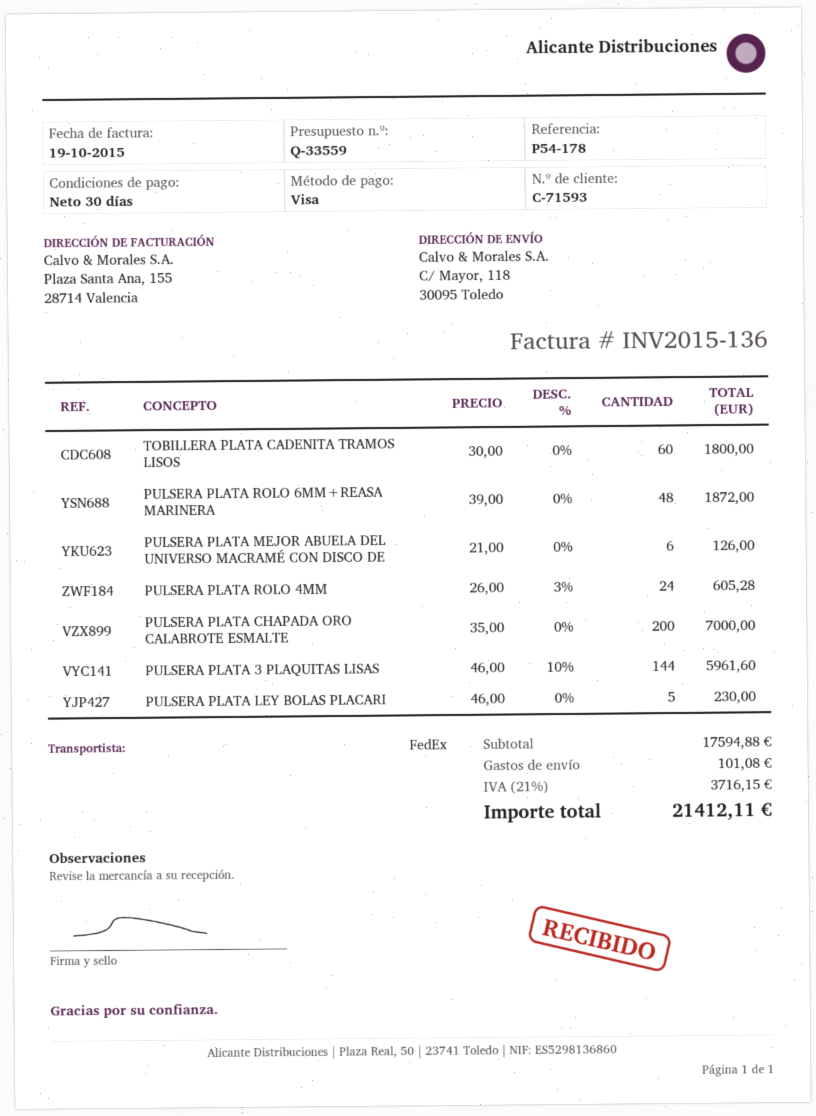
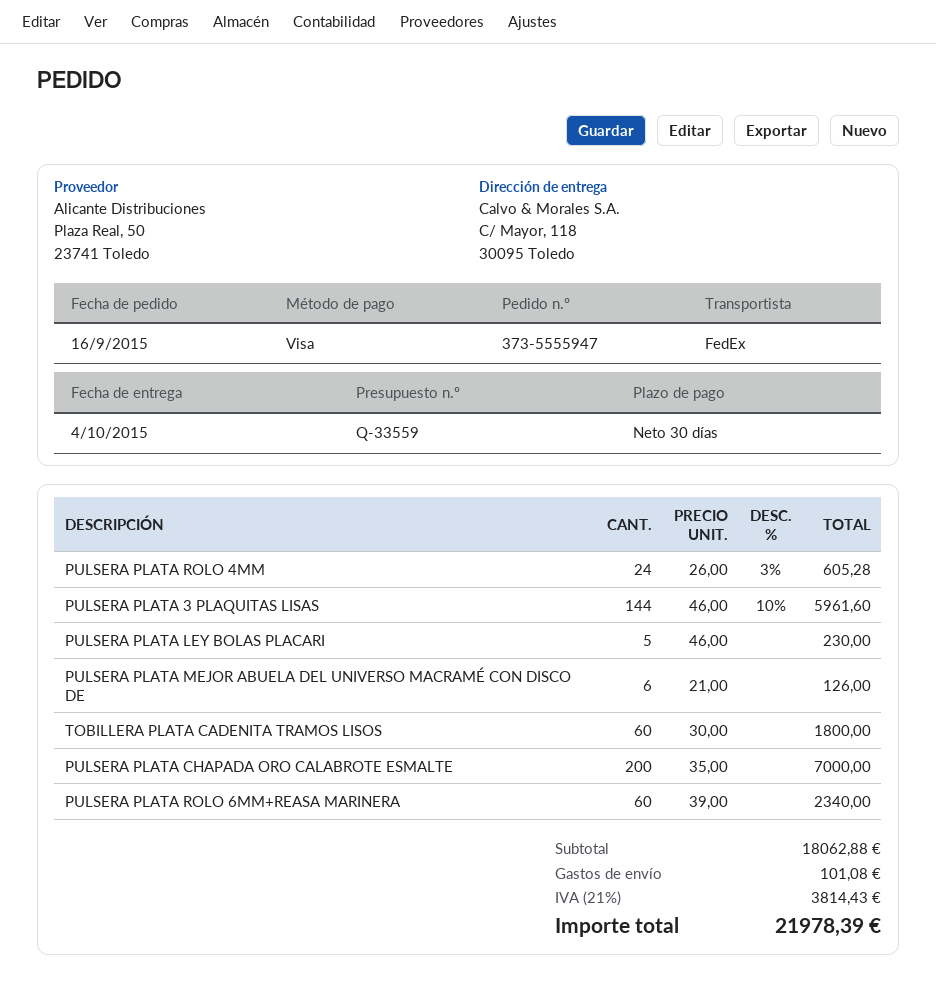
PULSERA PLATA ROLO 6MM+REASA MARINERA: 48 x 39.00 = 1872.00 -> 60 x 39.00 = 2340.00
subtotal: 17594.88 -> 18062.88
tax: 21% = 3716.15 -> 21% = 3814.43
total: 21412.11 -> 21978.39

